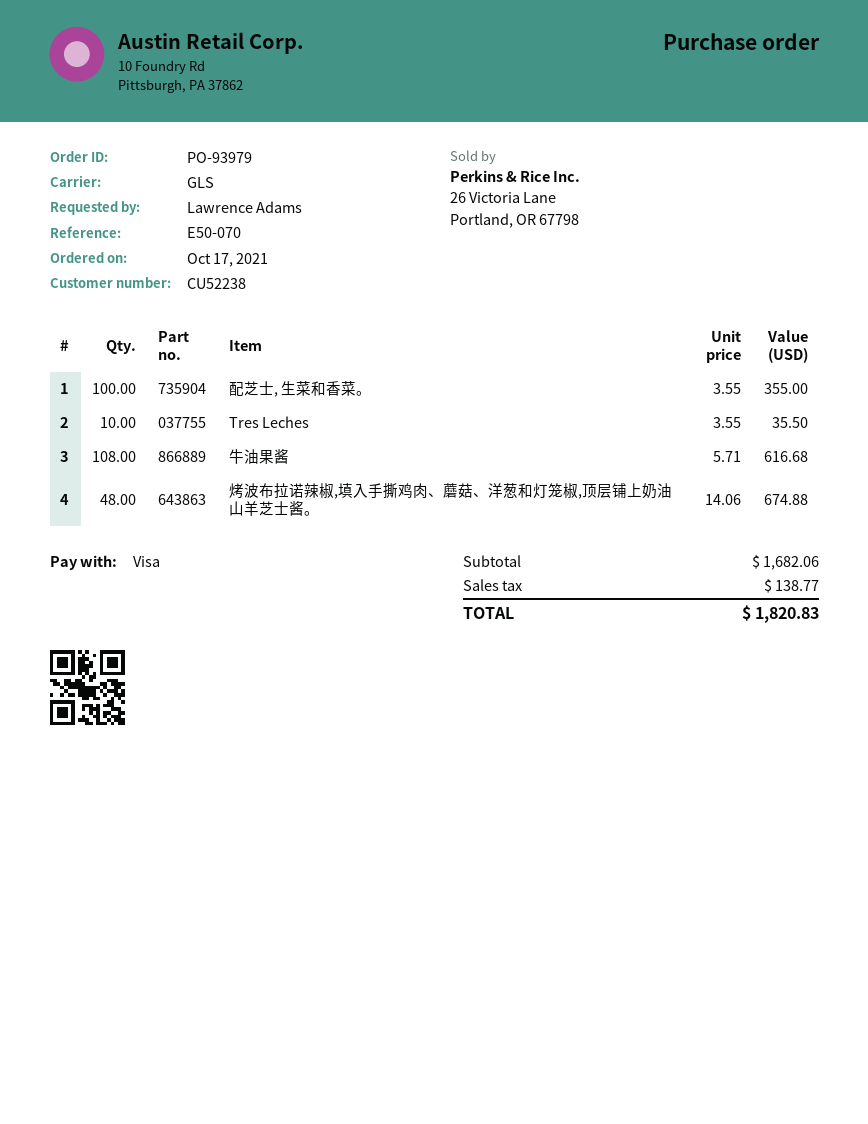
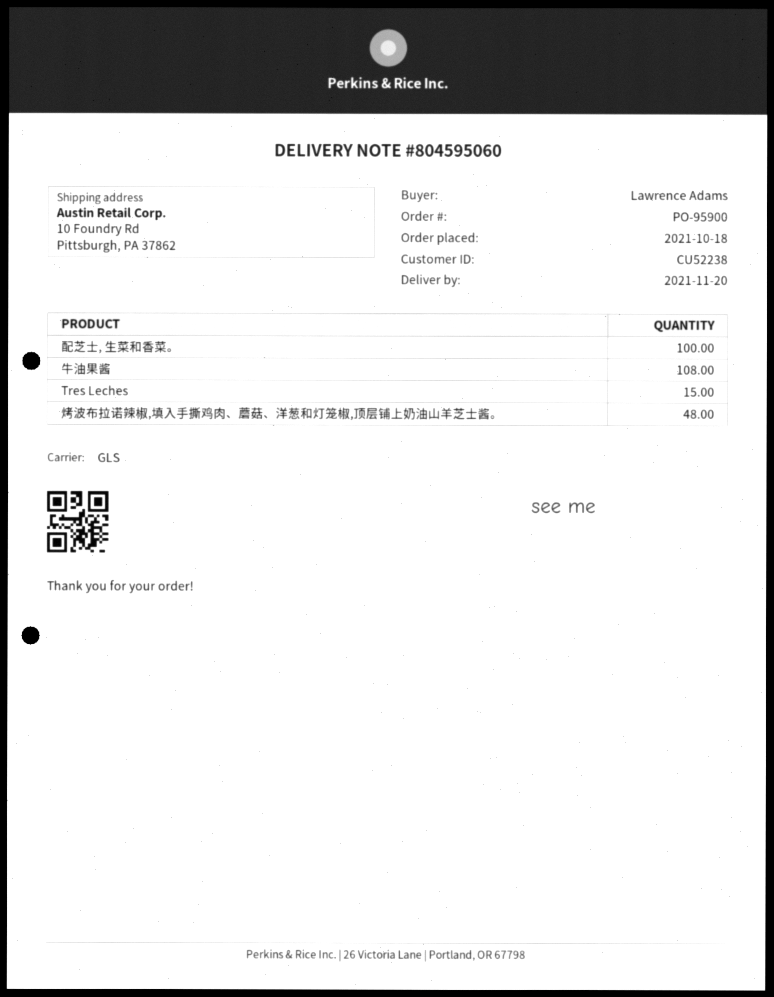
order number: PO-93979 -> PO-95900
order date: 2021-10-17 -> 2021-10-18
Tres Leches: 10 -> 15

